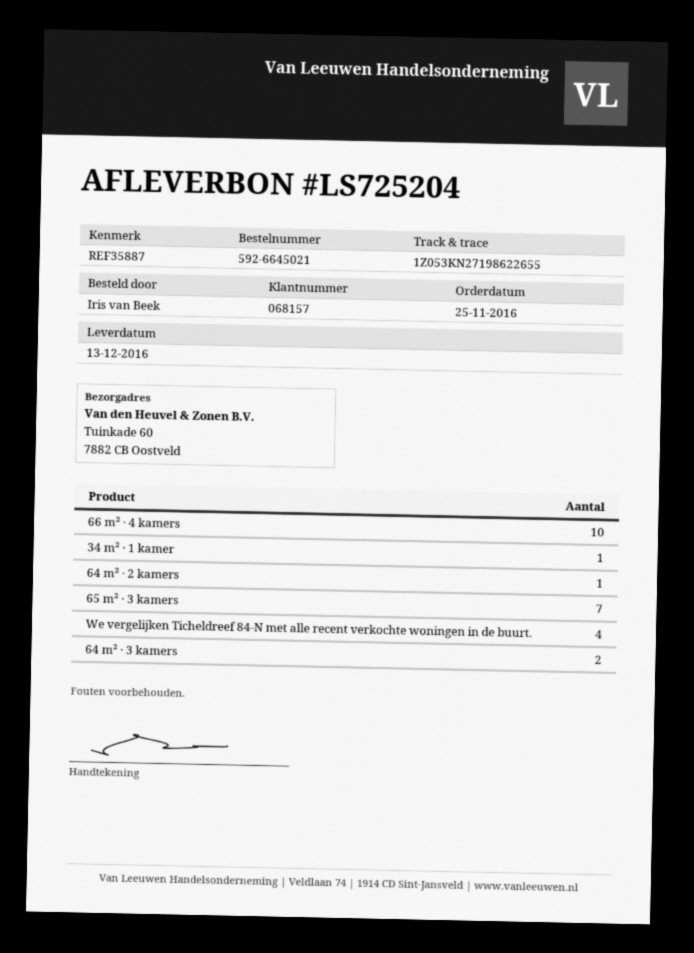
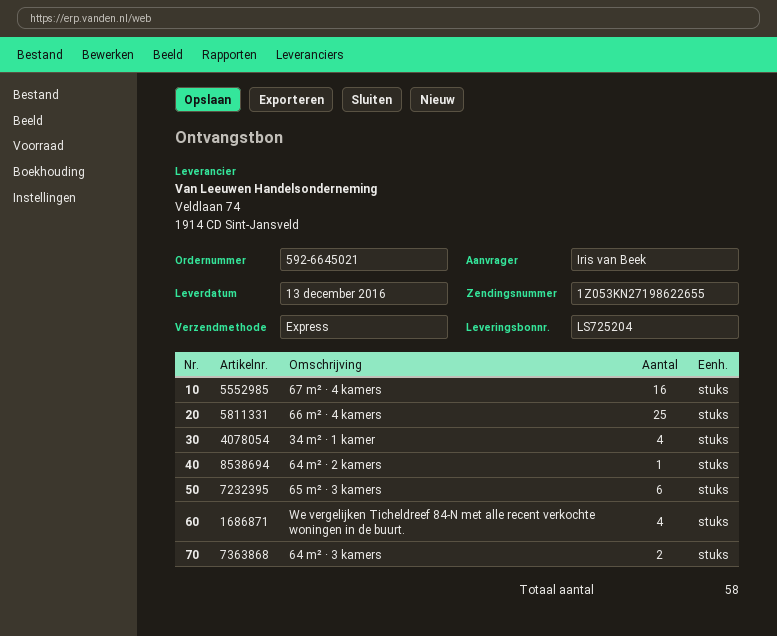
66 m² · 4 kamers: 10 -> 25
34 m² · 1 kamer: 1 -> 4
65 m² · 3 kamers: 7 -> 6
67 m² · 4 kamers: none -> 16

